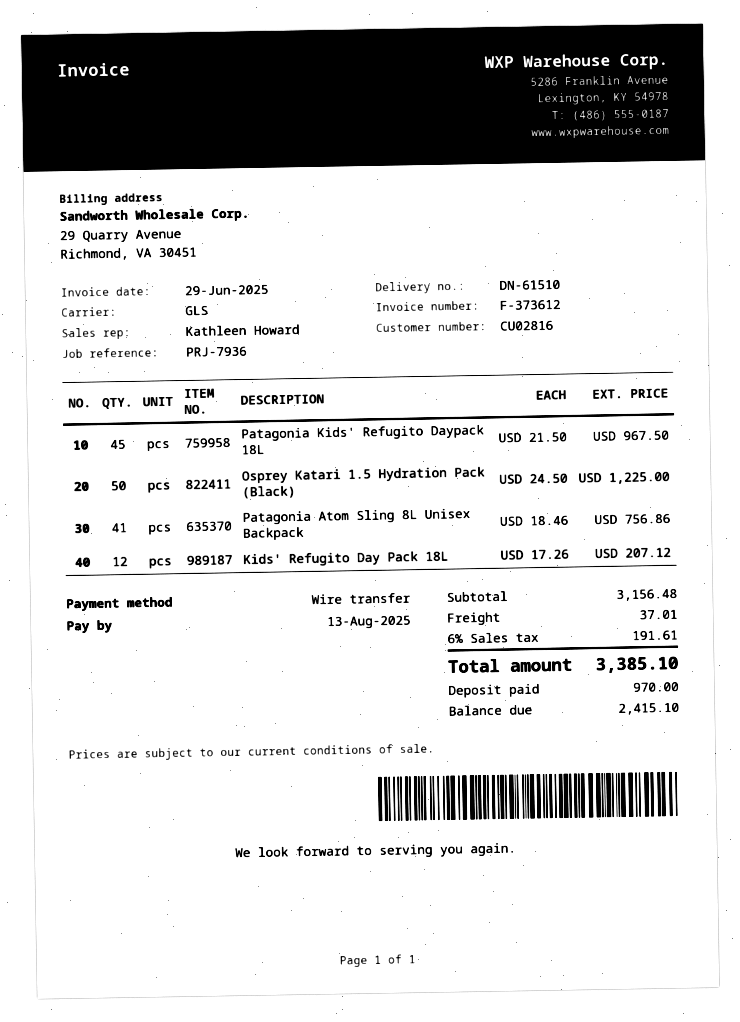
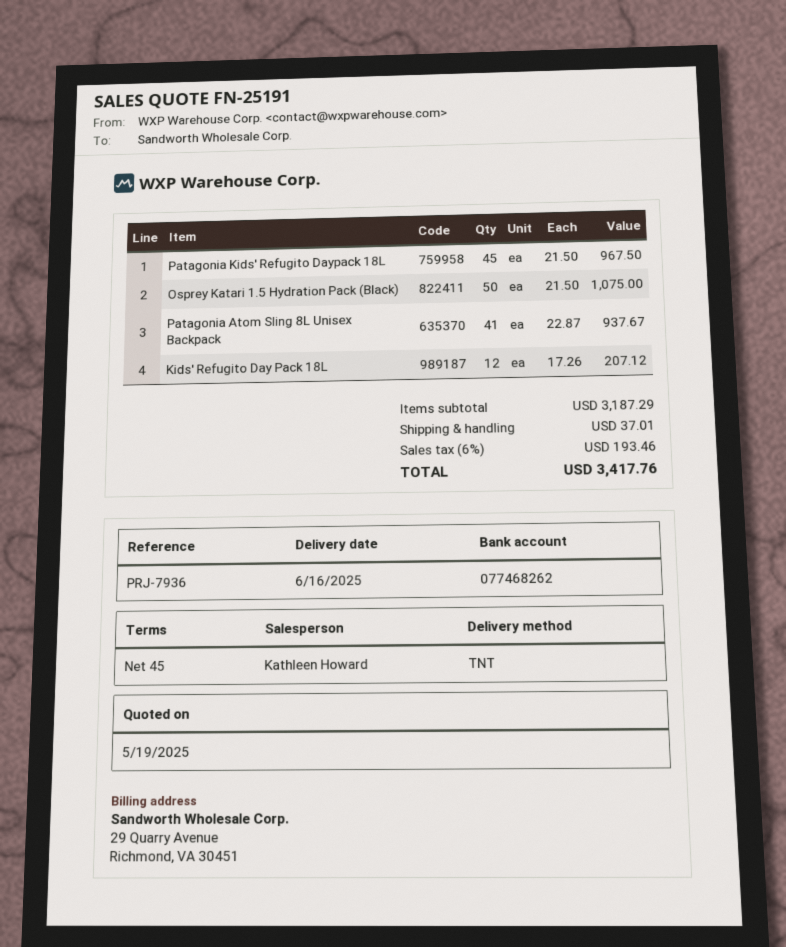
shipping method: GLS -> TNT
Osprey Katari 1.5 Hydration Pack (Black): 50 x 24.50 = 1225.00 -> 50 x 21.50 = 1075.00
Patagonia Atom Sling 8L Unisex Backpack: 41 x 18.46 = 756.86 -> 41 x 22.87 = 937.67
subtotal: 3156.48 -> 3187.29
tax: 6% = 191.61 -> 6% = 193.46
total: 3385.10 -> 3417.76

